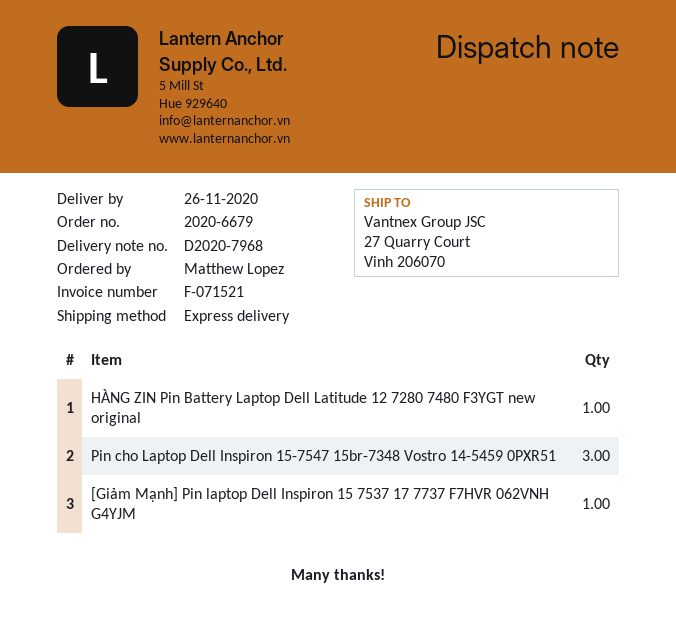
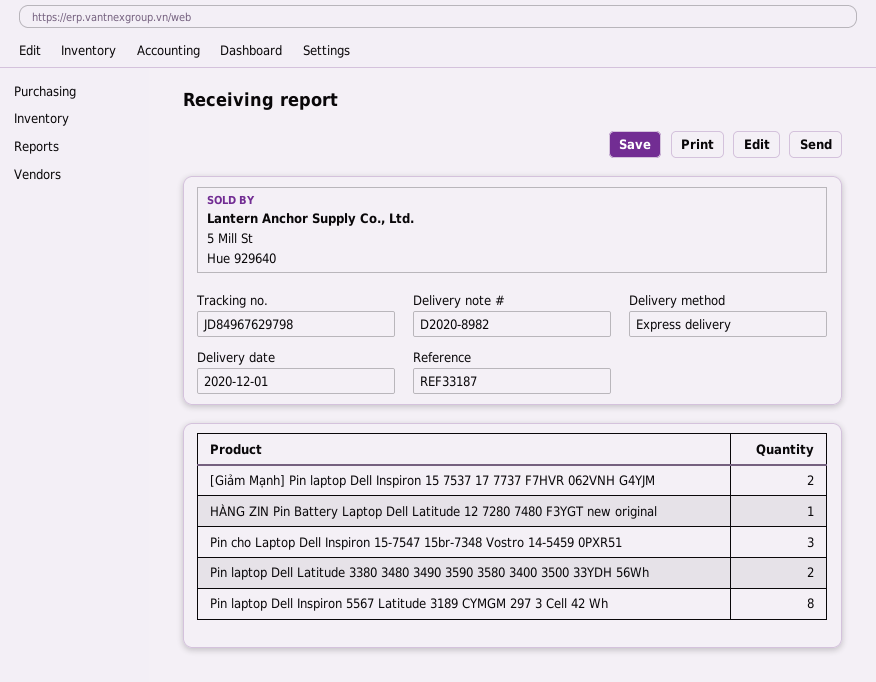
delivery note number: D2020-7968 -> D2020-8982
delivery date: 2020-11-26 -> 2020-12-01
[Giảm Mạnh] Pin laptop Dell Inspiron 15 7537 17 7737 F7HVR 062VNH G4YJM: 1 -> 2
Pin laptop Dell Latitude 3380 3480 3490 3590 3580 3400 3500 33YDH 56Wh: none -> 2
Pin laptop Dell Inspiron 5567 Latitude 3189 CYMGM 297 3 Cell 42 Wh: none -> 8

